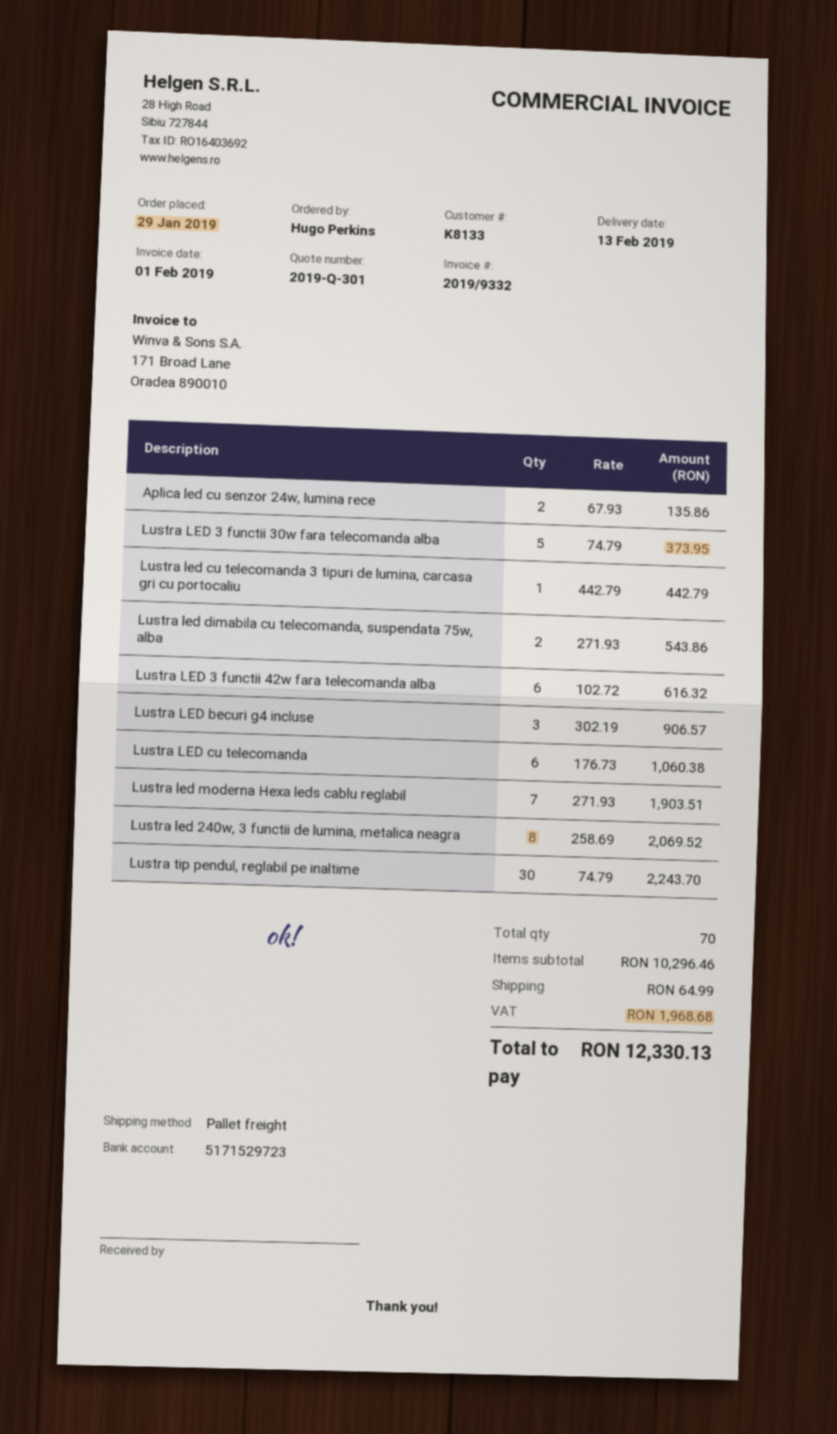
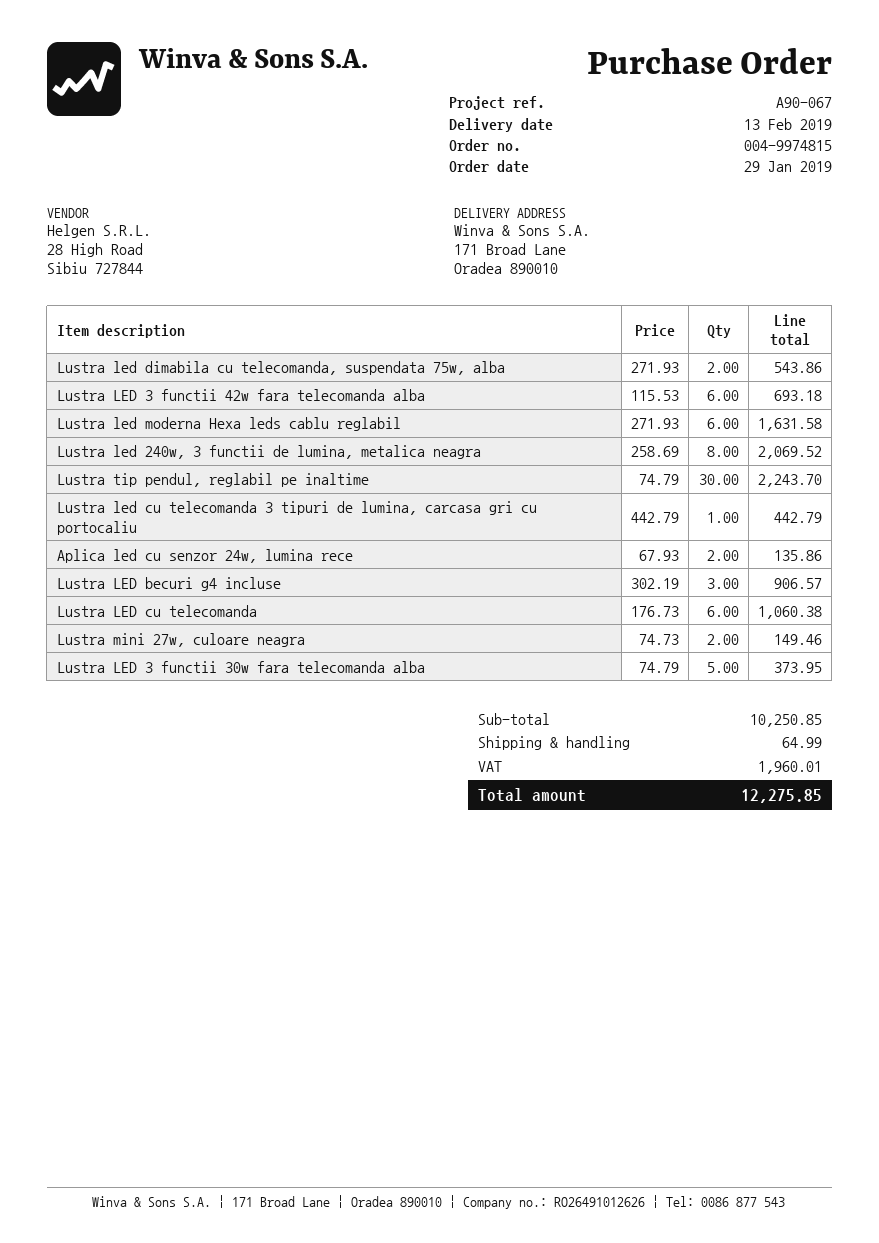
Lustra LED 3 functii 42w fara telecomanda alba: 6 x 102.72 = 616.32 -> 6 x 115.53 = 693.18
Lustra led moderna Hexa leds cablu reglabil: 7 x 271.93 = 1903.51 -> 6 x 271.93 = 1631.58
Lustra mini 27w, culoare neagra: none -> 2 x 74.73 = 149.46
subtotal: 10296.46 -> 10250.85
tax: 1968.68 -> 1960.01
total: 12330.13 -> 12275.85

